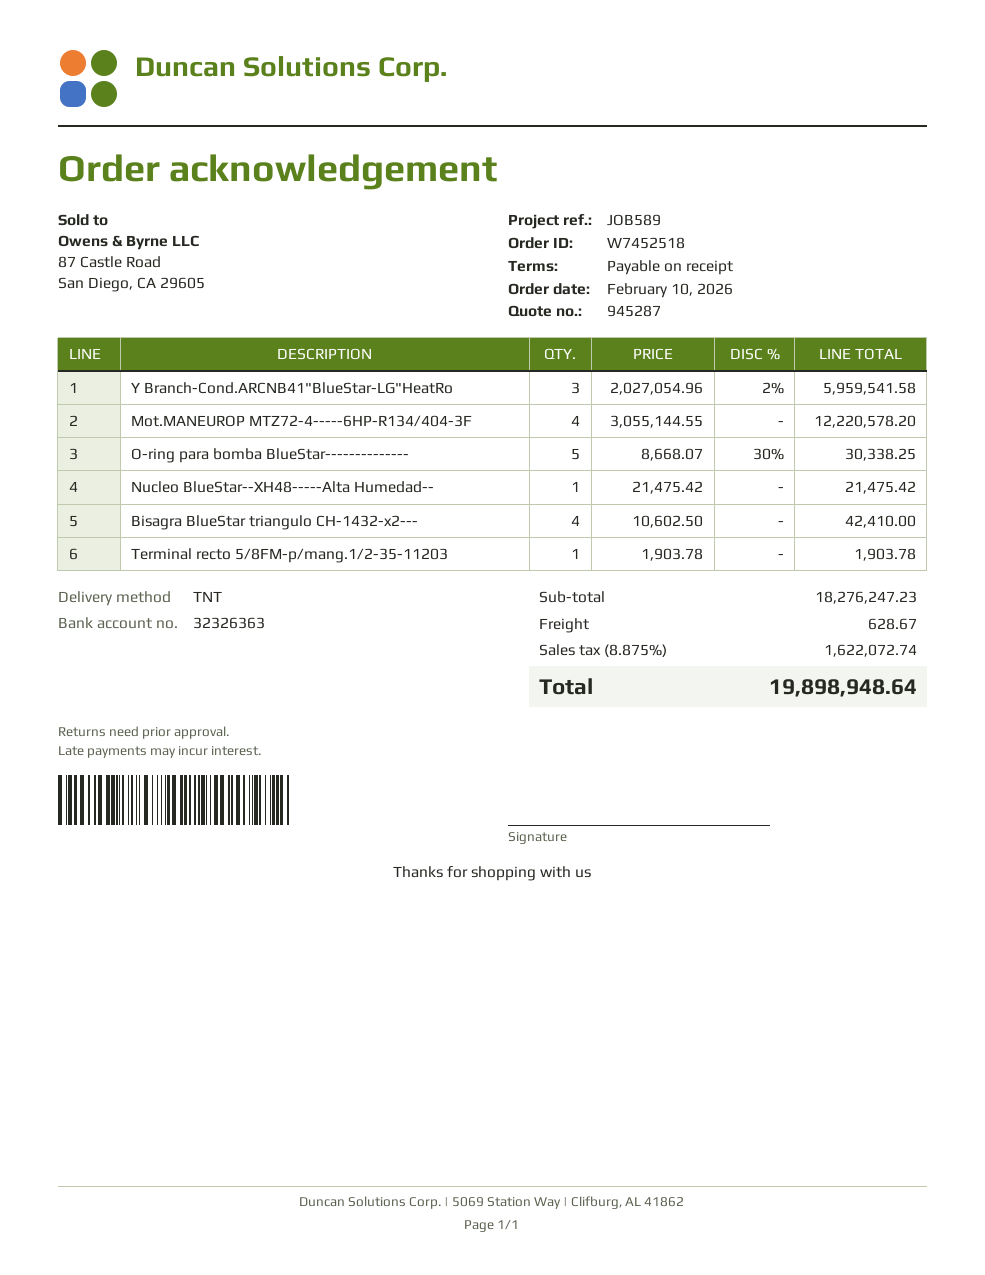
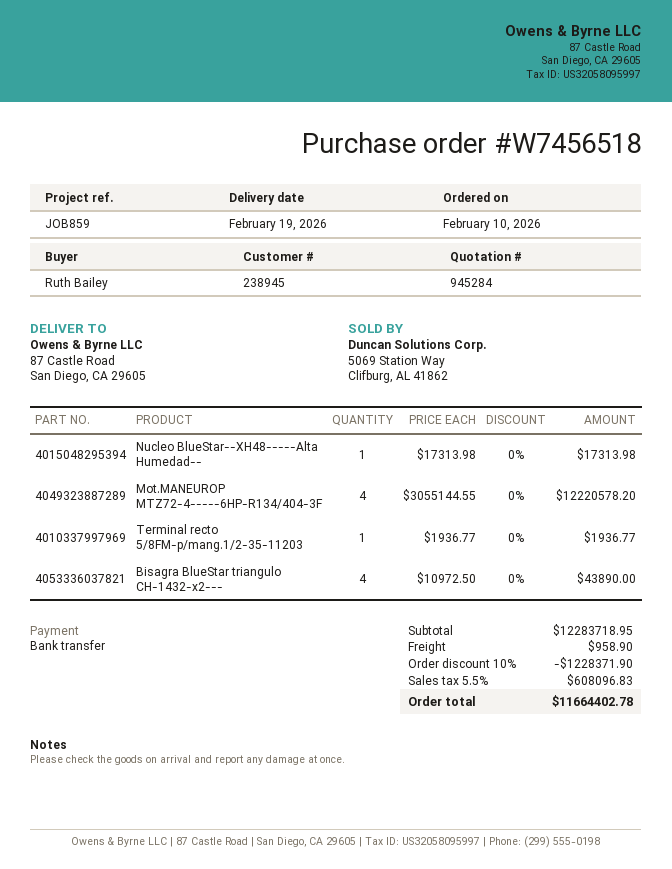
quote number: 945287 -> 945284
order number: W7452518 -> W7456518
reference: JOB589 -> JOB859
Y Branch-Cond.ARCNB41"BlueStar-LG"HeatRo: 3 x 2027054.96 - 2% = 5959541.58 -> none
O-ring para bomba BlueStar--------------: 5 x 8668.07 - 30% = 30338.25 -> none
Nucleo BlueStar--XH48-----Alta Humedad--: 1 x 21475.42 = 21475.42 -> 1 x 17313.98 = 17313.98
Bisagra BlueStar triangulo CH-1432-x2---: 4 x 10602.50 = 42410.00 -> 4 x 10972.50 = 43890.00
Terminal recto 5/8FM-p/mang.1/2-35-11203: 1 x 1903.78 = 1903.78 -> 1 x 1936.77 = 1936.77
subtotal: 18276247.23 -> 12283718.95
discount: none -> 10% = 1228371.90
shipping: 628.67 -> 958.90
tax: 8.875% = 1622072.74 -> 5.5% = 608096.83
total: 19898948.64 -> 11664402.78

